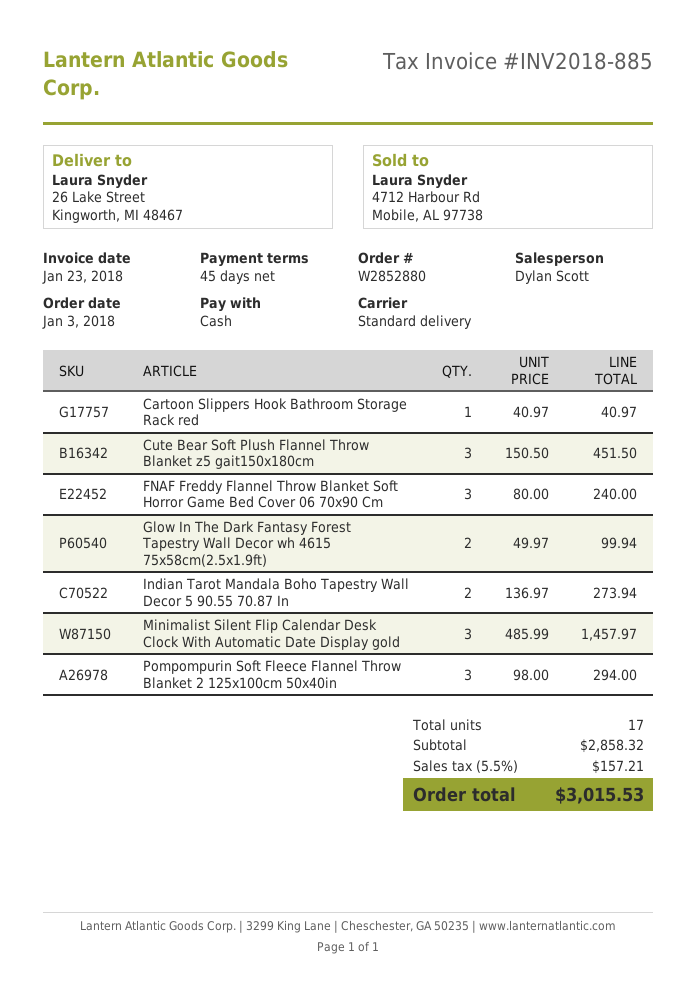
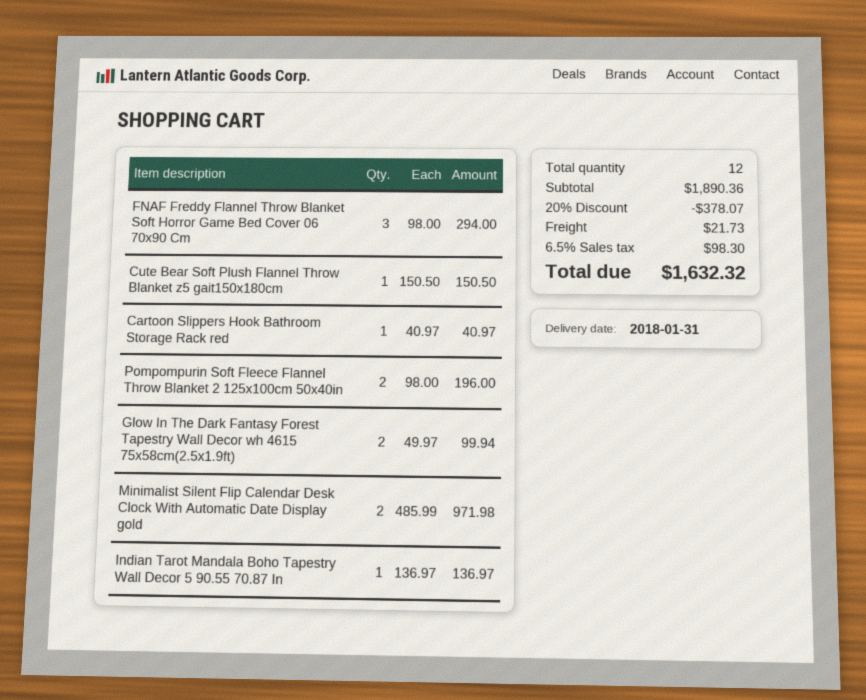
Cute Bear Soft Plush Flannel Throw Blanket z5 gait150x180cm: 3 x 150.50 = 451.50 -> 1 x 150.50 = 150.50
FNAF Freddy Flannel Throw Blanket Soft Horror Game Bed Cover 06 70x90 Cm: 3 x 80.00 = 240.00 -> 3 x 98.00 = 294.00
Indian Tarot Mandala Boho Tapestry Wall Decor 5 90.55 70.87 In: 2 x 136.97 = 273.94 -> 1 x 136.97 = 136.97
Minimalist Silent Flip Calendar Desk Clock With Automatic Date Display gold: 3 x 485.99 = 1457.97 -> 2 x 485.99 = 971.98
Pompompurin Soft Fleece Flannel Throw Blanket 2 125x100cm 50x40in: 3 x 98.00 = 294.00 -> 2 x 98.00 = 196.00
total quantity: 17 -> 12
subtotal: 2858.32 -> 1890.36
discount: none -> 20% = 378.07
shipping: none -> 21.73
tax: 5.5% = 157.21 -> 6.5% = 98.30
total: 3015.53 -> 1632.32

